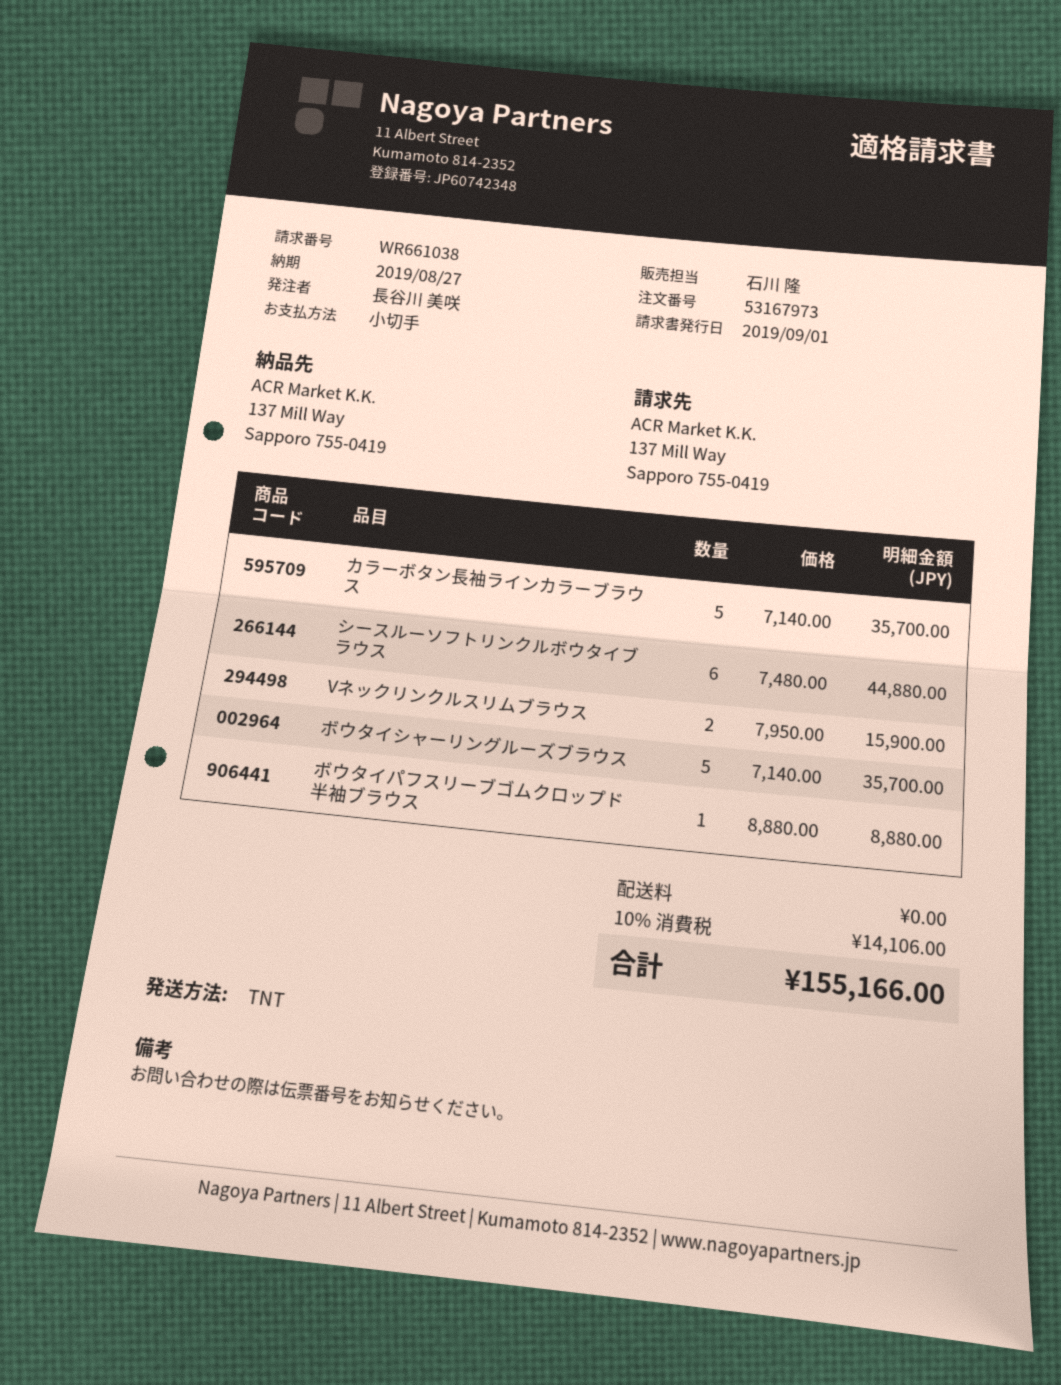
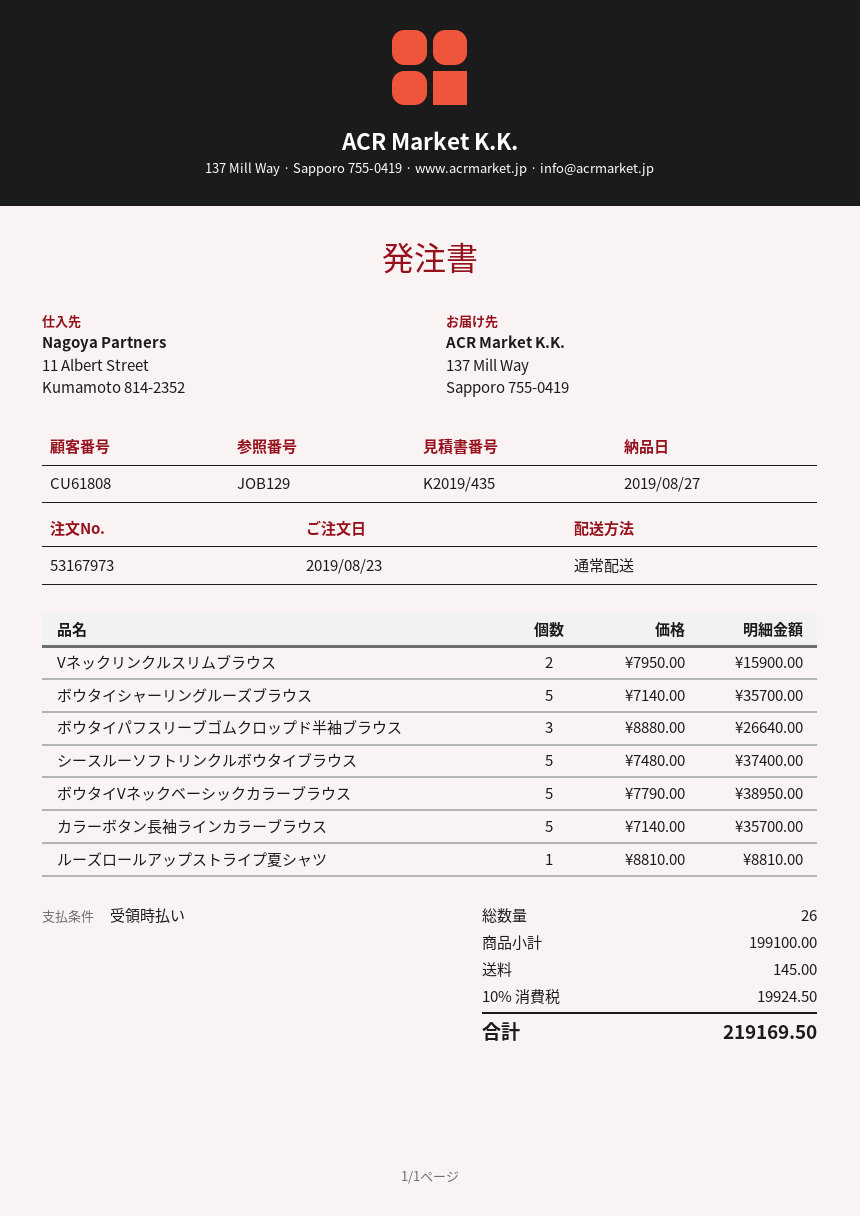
shipping method: TNT -> standard
シースルーソフトリンクルボウタイブラウス: 6 x 7480.00 = 44880.00 -> 5 x 7480.00 = 37400.00
ボウタイパフスリーブゴムクロップド半袖ブラウス: 1 x 8880.00 = 8880.00 -> 3 x 8880.00 = 26640.00
ボウタイVネックベーシックカラーブラウス: none -> 5 x 7790.00 = 38950.00
ルーズロールアップストライプ夏シャツ: none -> 1 x 8810.00 = 8810.00
shipping: 0.00 -> 145.00
tax: 10% = 14106.00 -> 10% = 19924.50
total: 155166.00 -> 219169.50

